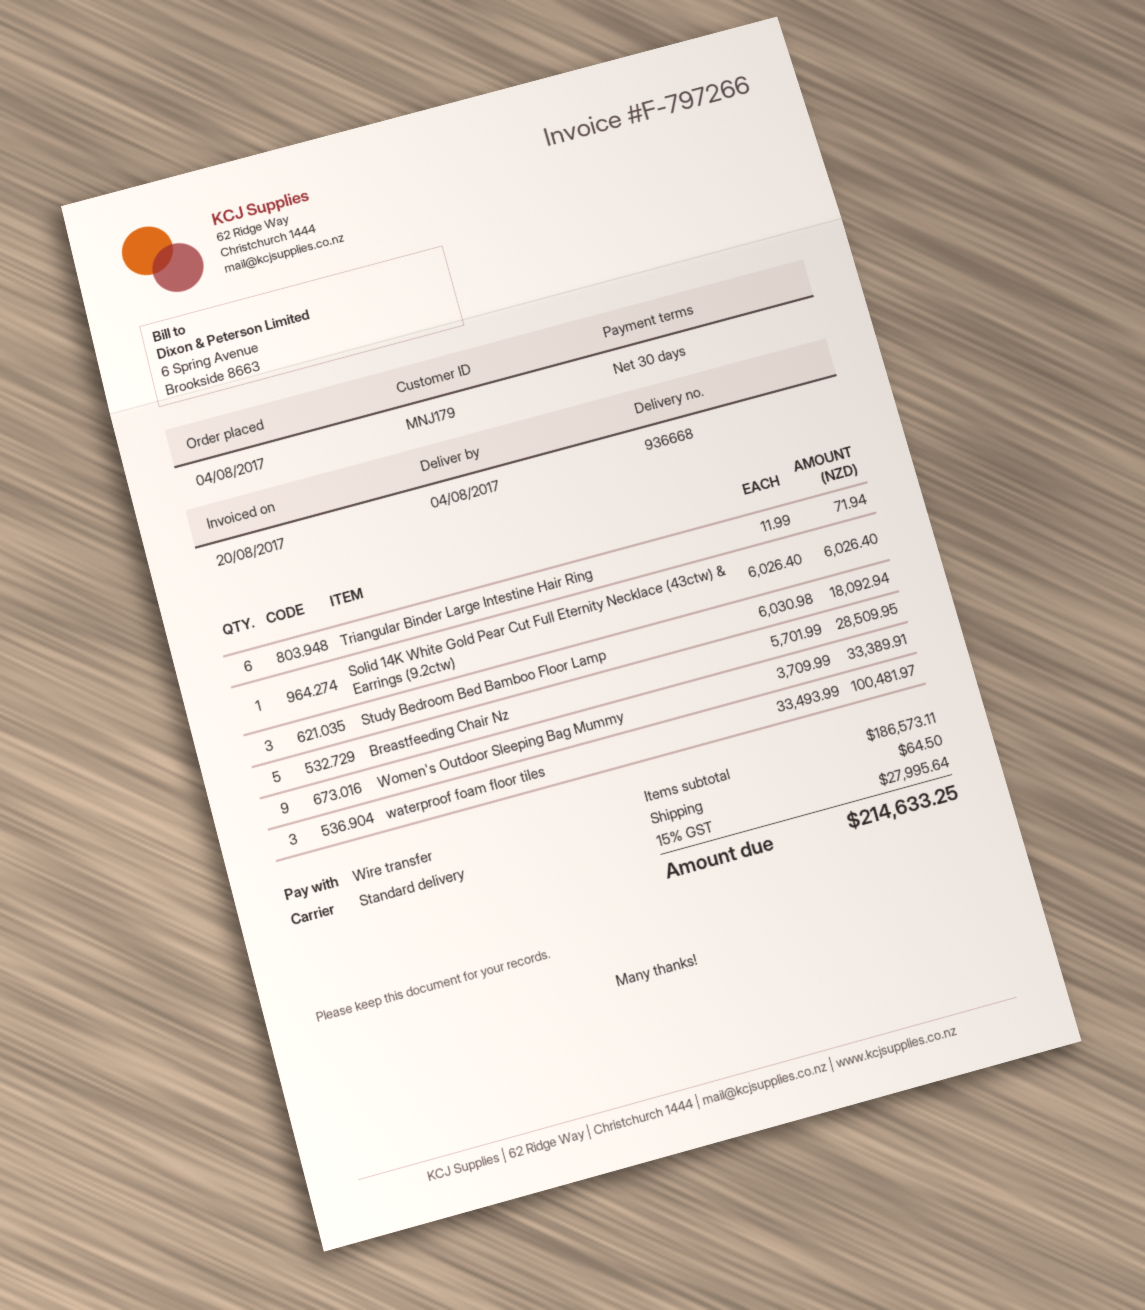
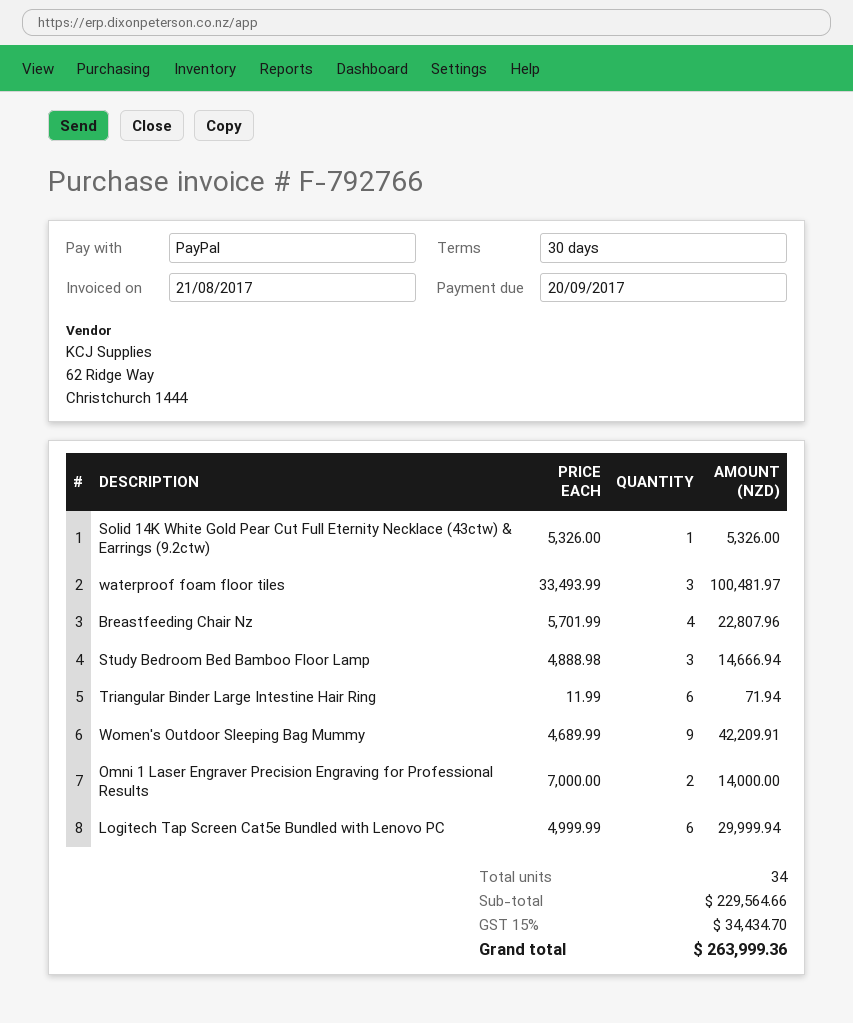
invoice number: F-797266 -> F-792766
invoice date: 2017-08-20 -> 2017-08-21
payment method: bank transfer -> PayPal
Solid 14K White Gold Pear Cut Full Eternity Necklace (43ctw) & Earrings (9.2ctw): 1 x 6026.40 = 6026.40 -> 1 x 5326.00 = 5326.00
Study Bedroom Bed Bamboo Floor Lamp: 3 x 6030.98 = 18092.94 -> 3 x 4888.98 = 14666.94
Breastfeeding Chair Nz: 5 x 5701.99 = 28509.95 -> 4 x 5701.99 = 22807.96
Women's Outdoor Sleeping Bag Mummy: 9 x 3709.99 = 33389.91 -> 9 x 4689.99 = 42209.91
Omni 1 Laser Engraver Precision Engraving for Professional Results: none -> 2 x 7000.00 = 14000.00
Logitech Tap Screen Cat5e Bundled with Lenovo PC: none -> 6 x 4999.99 = 29999.94
subtotal: 186573.11 -> 229564.66
shipping: 64.50 -> none
tax: 15% = 27995.64 -> 15% = 34434.70
total: 214633.25 -> 263999.36

